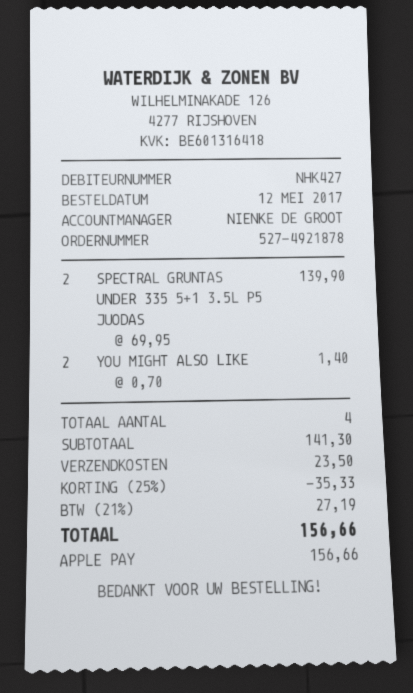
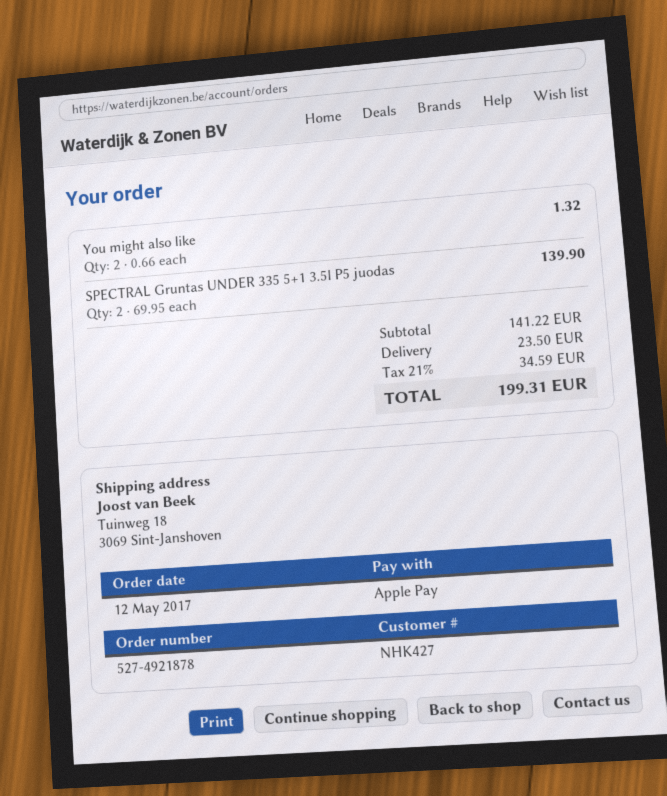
YOU MIGHT ALSO LIKE: 2 x 0.70 = 1.40 -> 2 x 0.66 = 1.32
subtotal: 141.30 -> 141.22
discount: 25% = 35.33 -> none
tax: 21% = 27.19 -> 21% = 34.59
total: 156.66 -> 199.31

